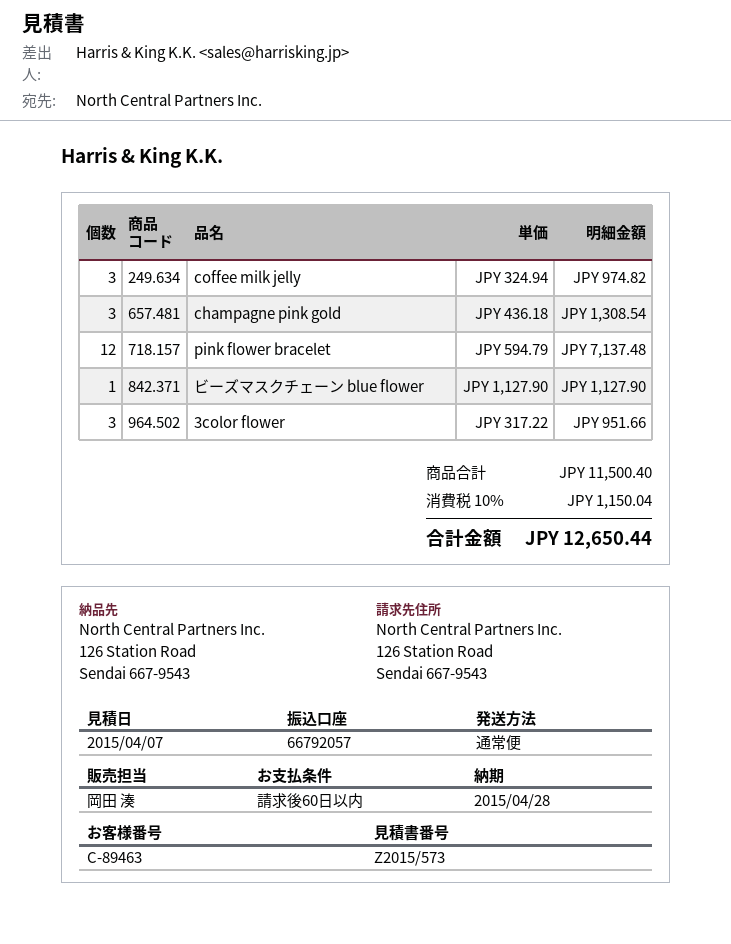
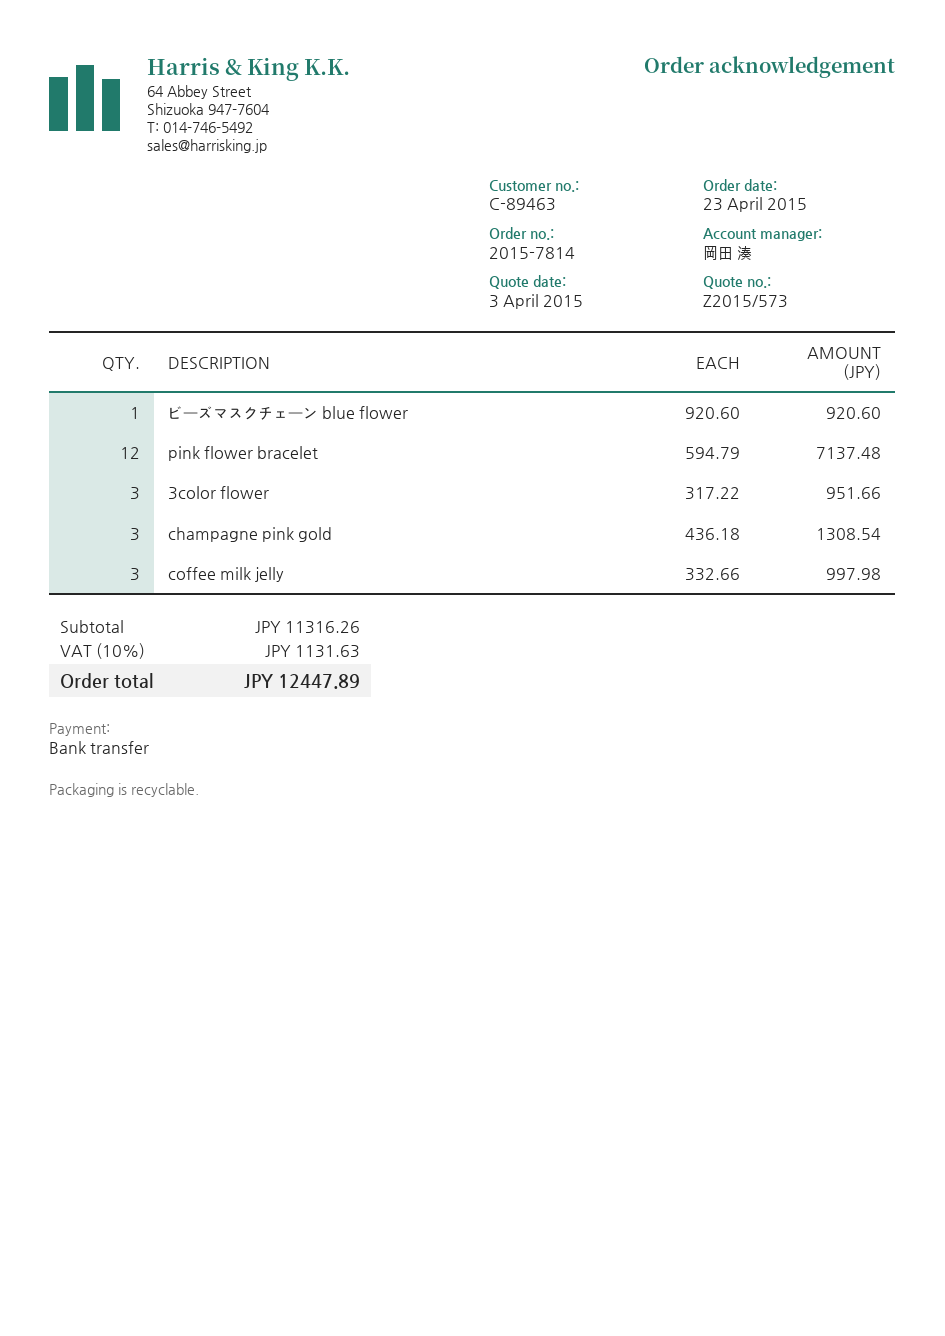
quote date: 2015-04-07 -> 2015-04-03
coffee milk jelly: 3 x 324.94 = 974.82 -> 3 x 332.66 = 997.98
ビーズマスクチェーン blue flower: 1 x 1127.90 = 1127.90 -> 1 x 920.60 = 920.60
subtotal: 11500.40 -> 11316.26
tax: 10% = 1150.04 -> 10% = 1131.63
total: 12650.44 -> 12447.89

